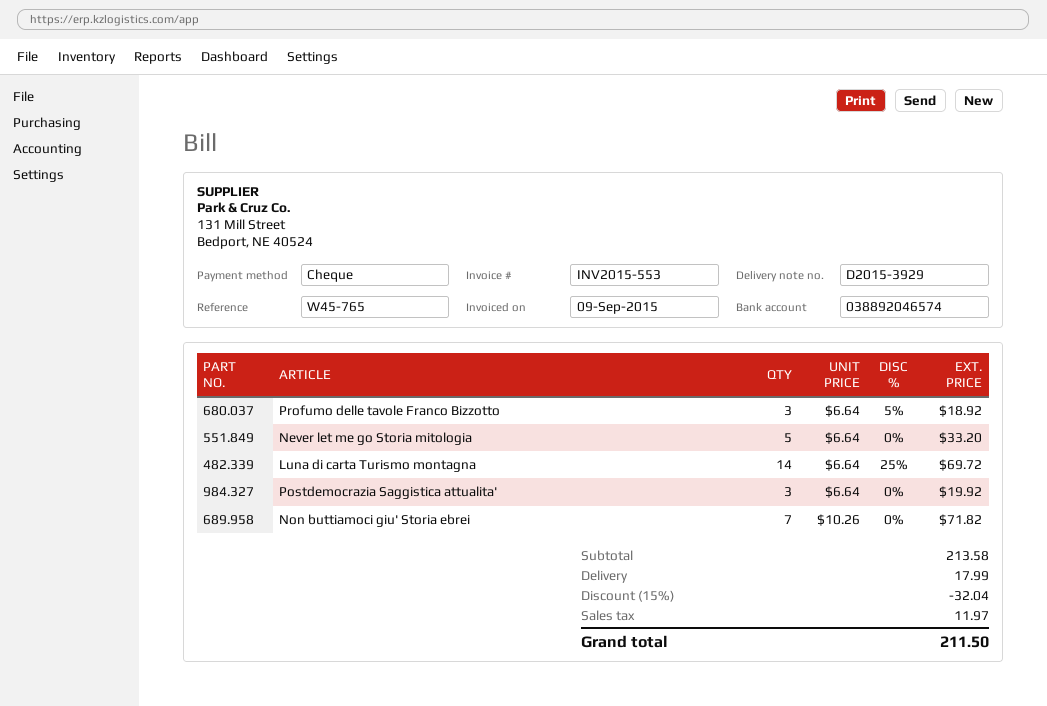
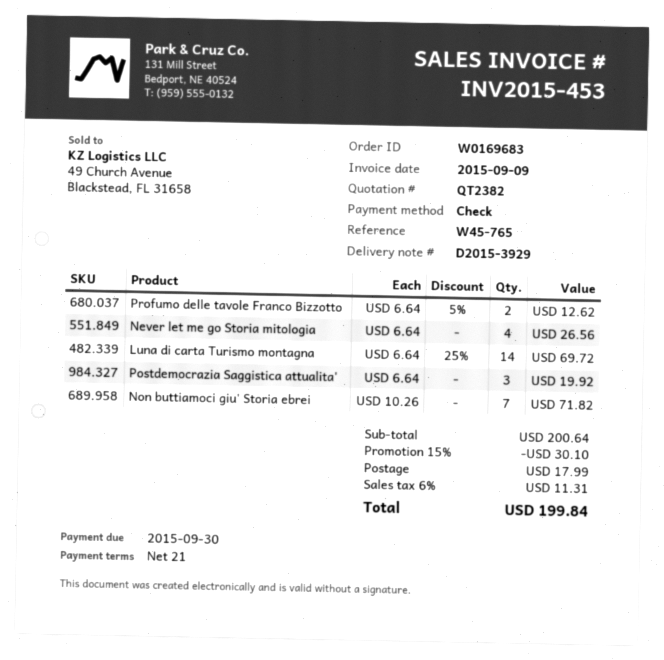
invoice number: INV2015-553 -> INV2015-453
Profumo delle tavole Franco Bizzotto: 3 x 6.64 - 5% = 18.92 -> 2 x 6.64 - 5% = 12.62
Never let me go Storia mitologia: 5 x 6.64 = 33.20 -> 4 x 6.64 = 26.56
subtotal: 213.58 -> 200.64
discount: 15% = 32.04 -> 15% = 30.10
tax: 11.97 -> 11.31
total: 211.50 -> 199.84

